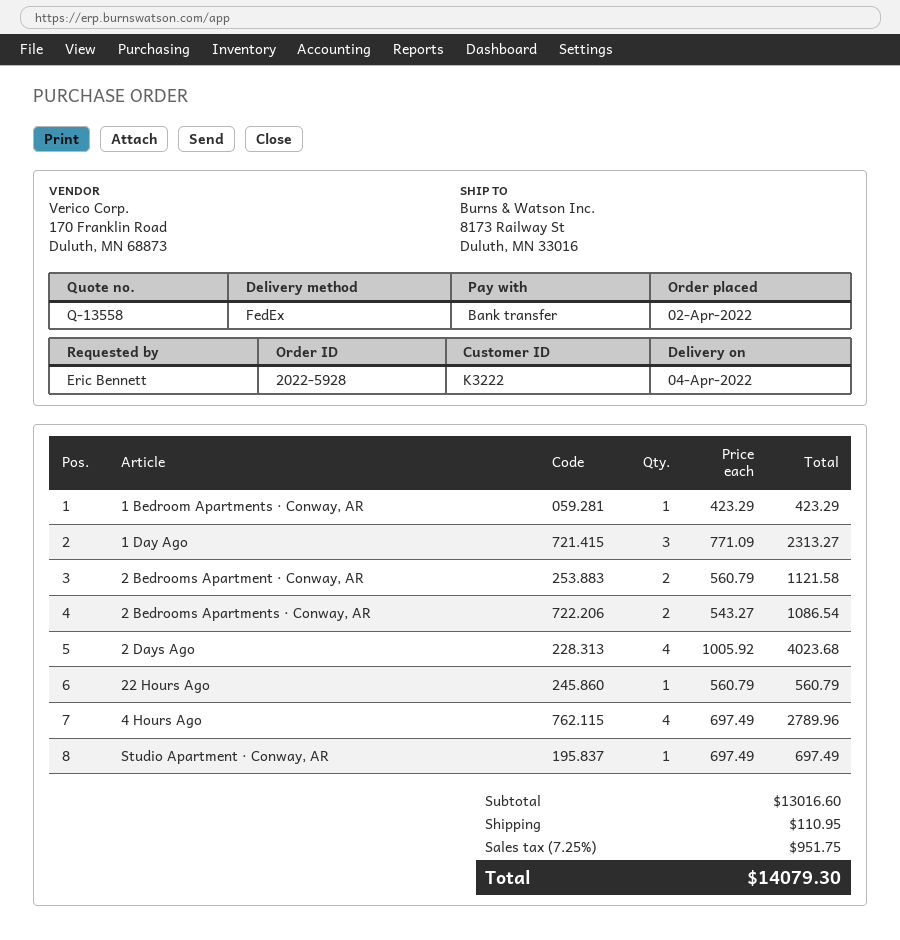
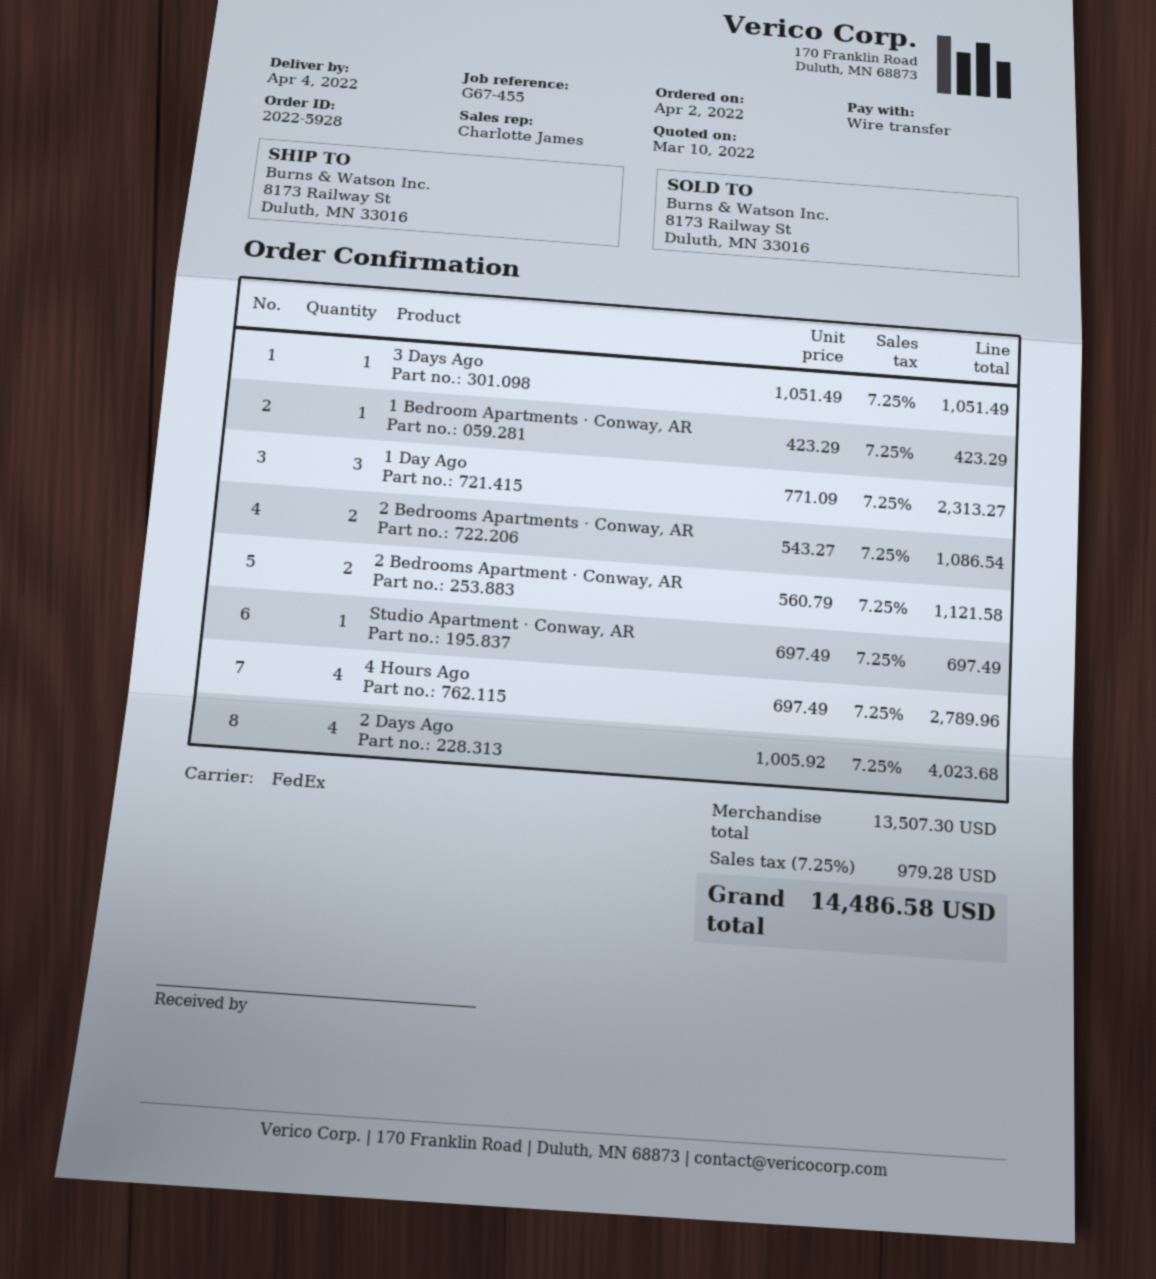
22 Hours Ago: 1 x 560.79 = 560.79 -> none
3 Days Ago: none -> 1 x 1051.49 = 1051.49
subtotal: 13016.60 -> 13507.30
shipping: 110.95 -> none
tax: 7.25% = 951.75 -> 7.25% = 979.28
total: 14079.30 -> 14486.58

